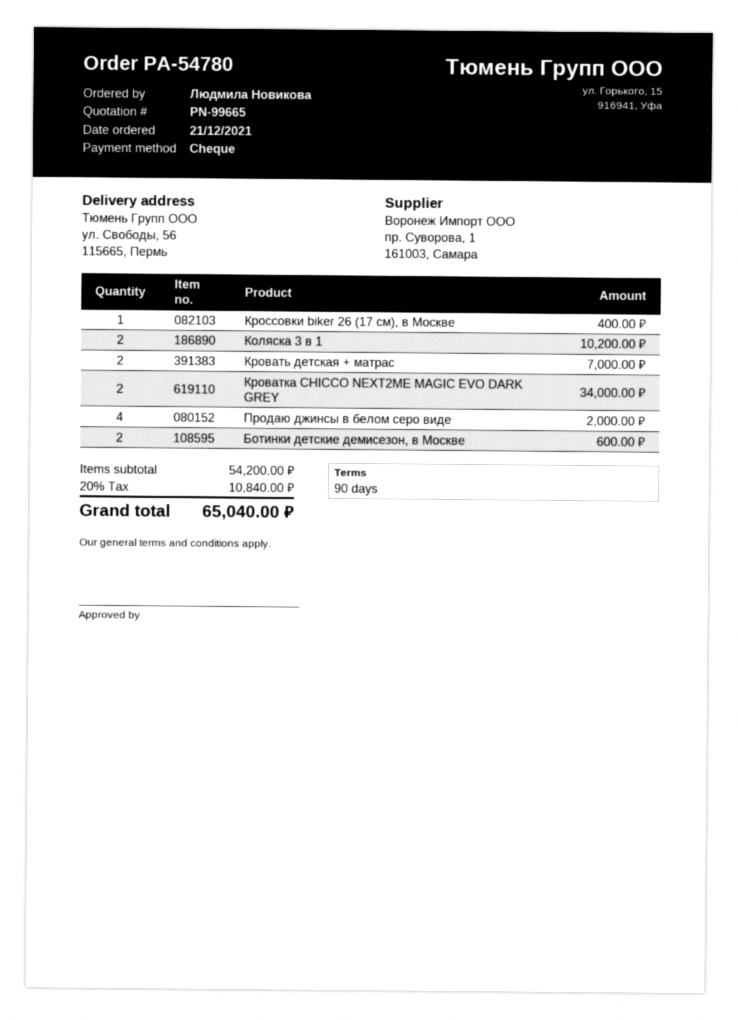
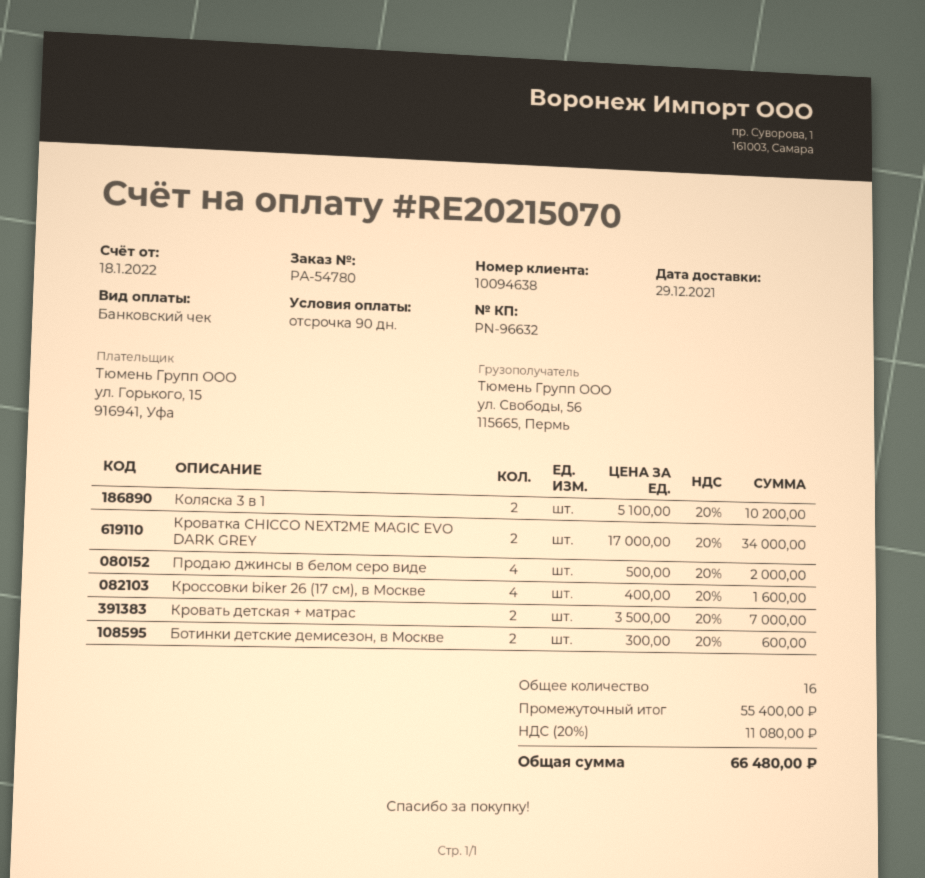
quote number: PN-99665 -> PN-96632
Кроссовки biker 26 (17 см), в Москве: 1 for 400.00 -> 4 for 1600.00
subtotal: 54200.00 -> 55400.00
tax: 20% = 10840.00 -> 20% = 11080.00
total: 65040.00 -> 66480.00

